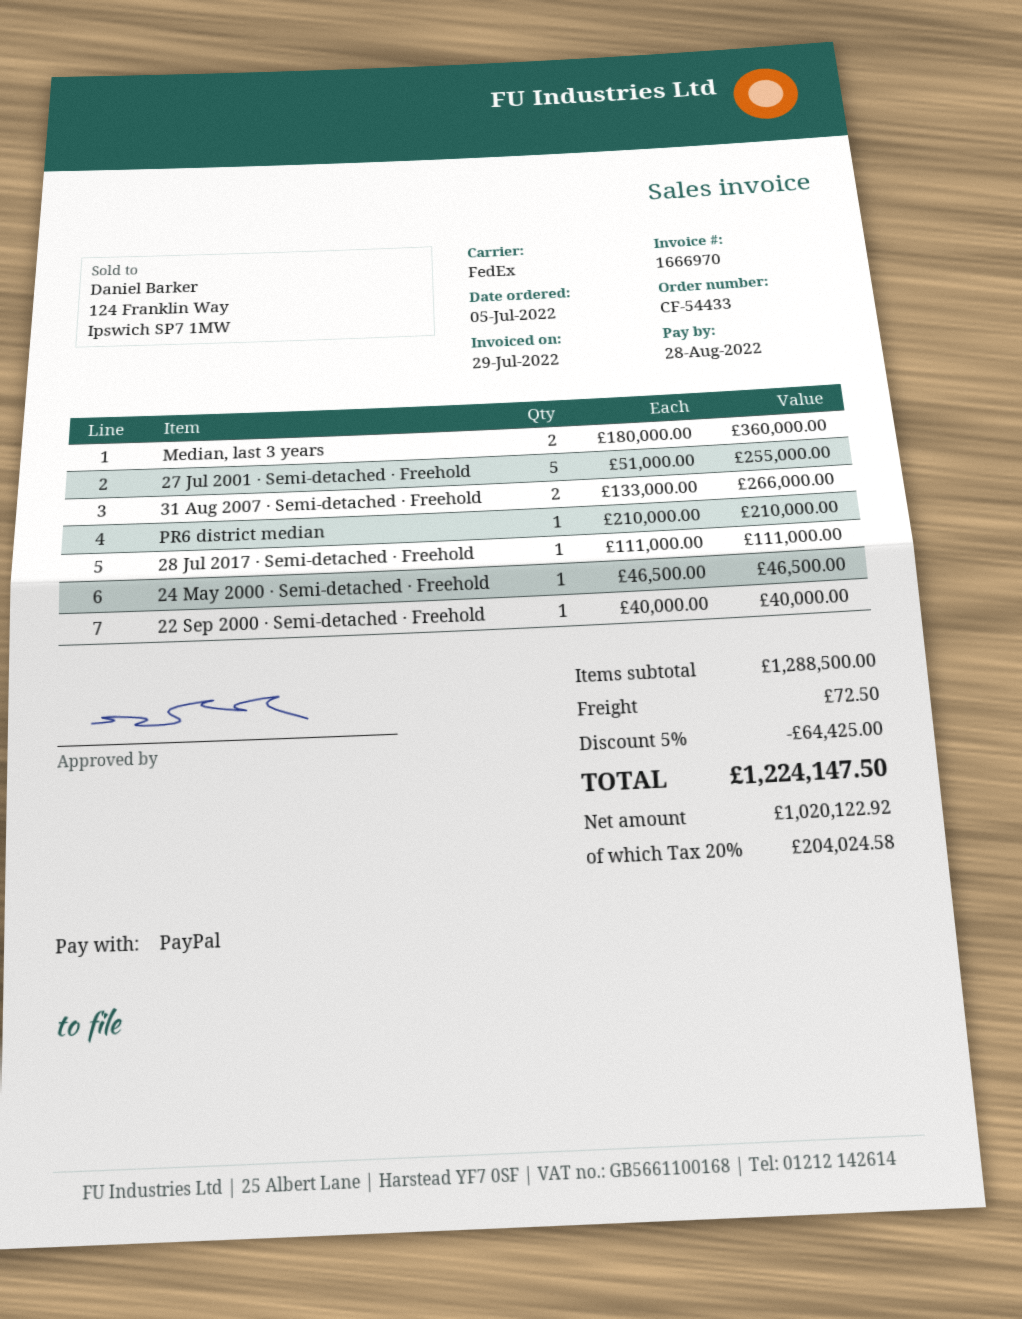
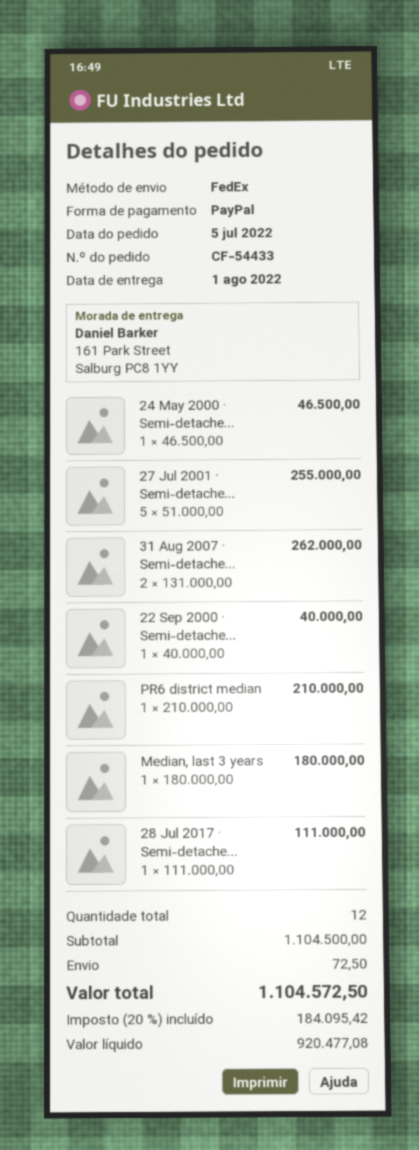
Median, last 3 years: 2 x 180000.00 = 360000.00 -> 1 x 180000.00 = 180000.00
31 Aug 2007 · Semi-detached · Freehold: 2 x 133000.00 = 266000.00 -> 2 x 131000.00 = 262000.00
subtotal: 1288500.00 -> 1104500.00
discount: 5% = 64425.00 -> none
net: 1020122.92 -> 920477.08
tax: 20% = 204024.58 -> 20% = 184095.42
total: 1224147.50 -> 1104572.50

